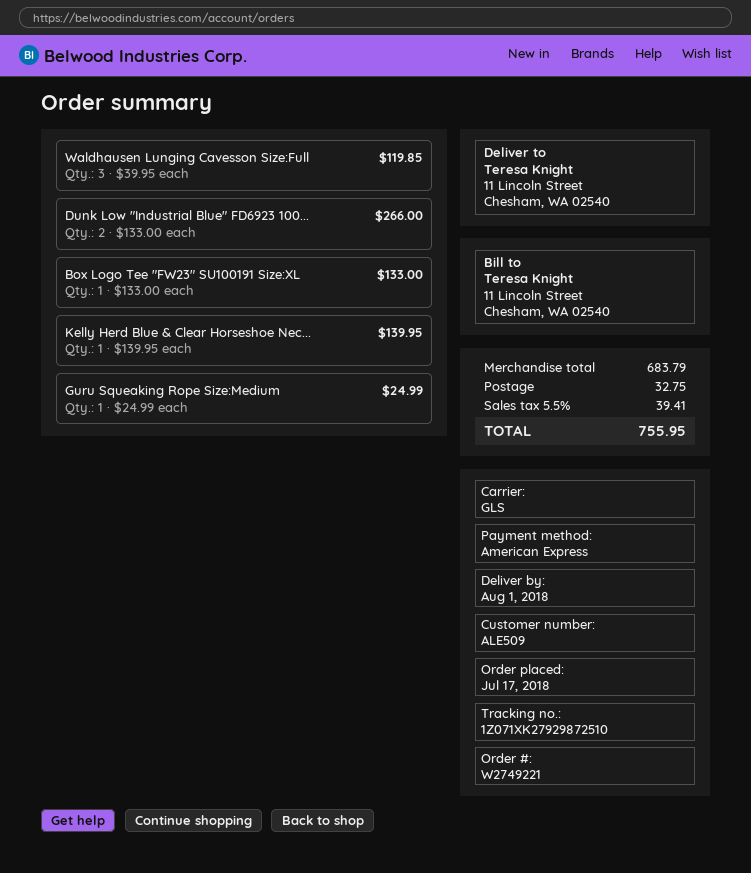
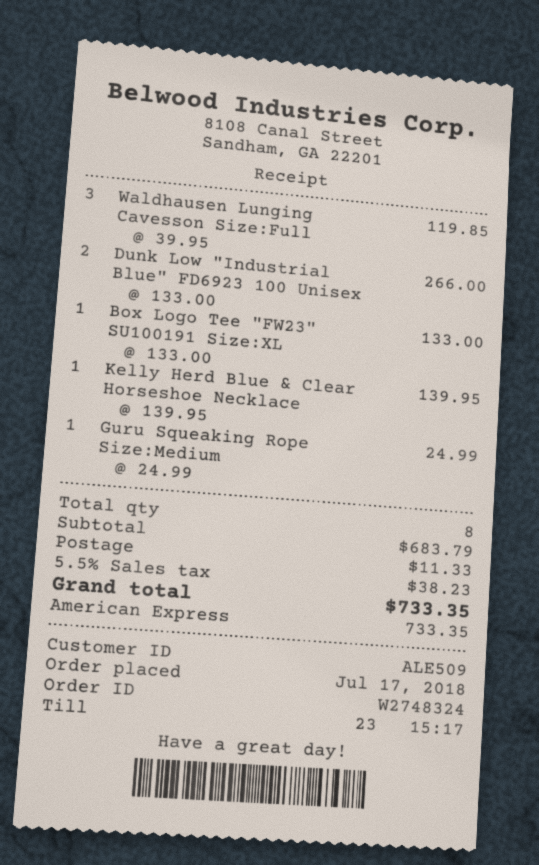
order number: W2749221 -> W2748324
shipping: 32.75 -> 11.33
tax: 5.5% = 39.41 -> 5.5% = 38.23
total: 755.95 -> 733.35

